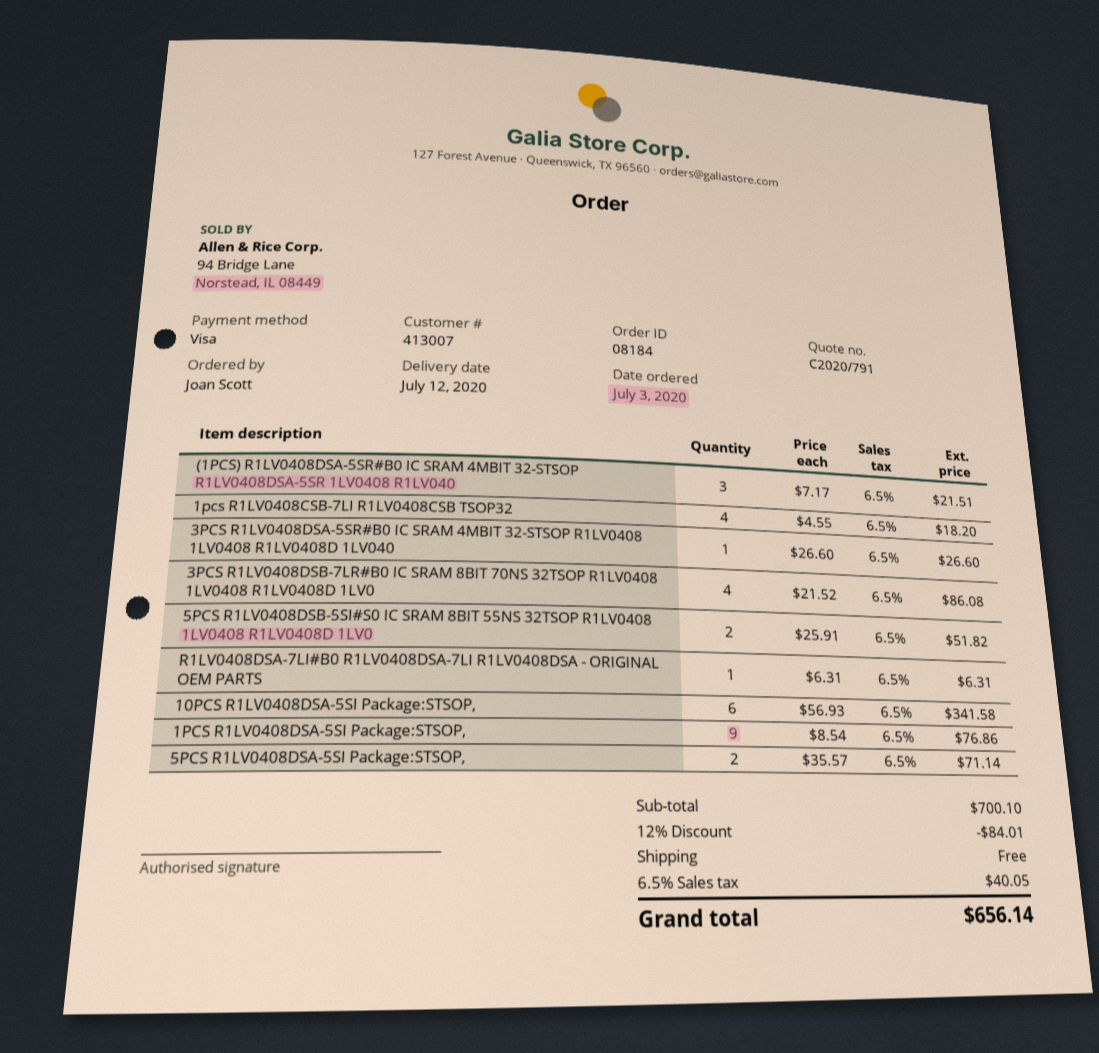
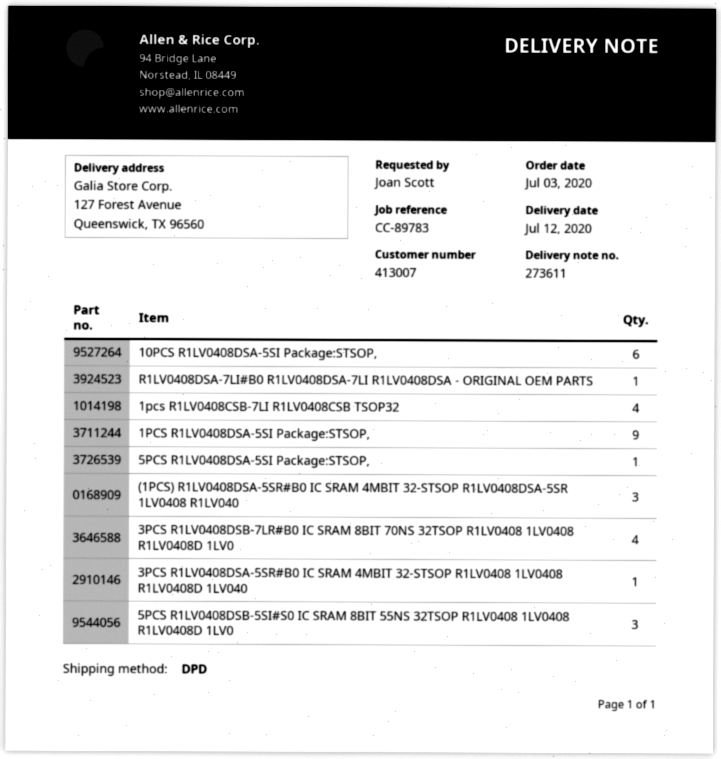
5PCS R1LV0408DSB-5SI#S0 IC SRAM 8BIT 55NS 32TSOP R1LV0408 1LV0408 R1LV0408D 1LV0: 2 -> 3
5PCS R1LV0408DSA-5SI Package:STSOP,: 2 -> 1

